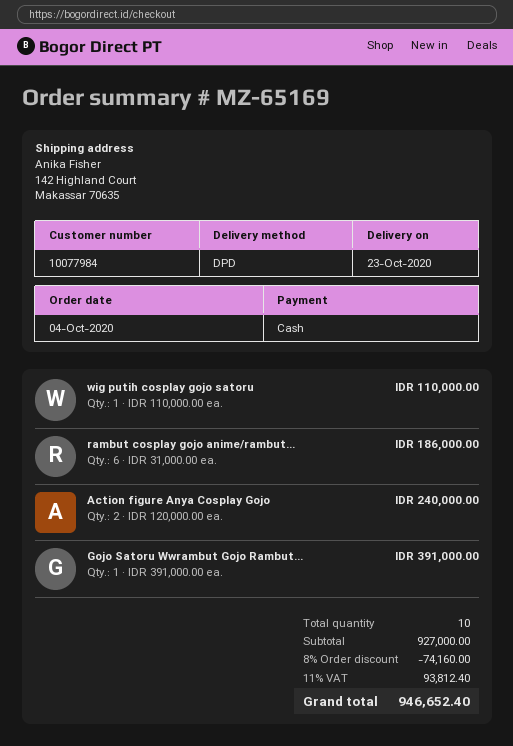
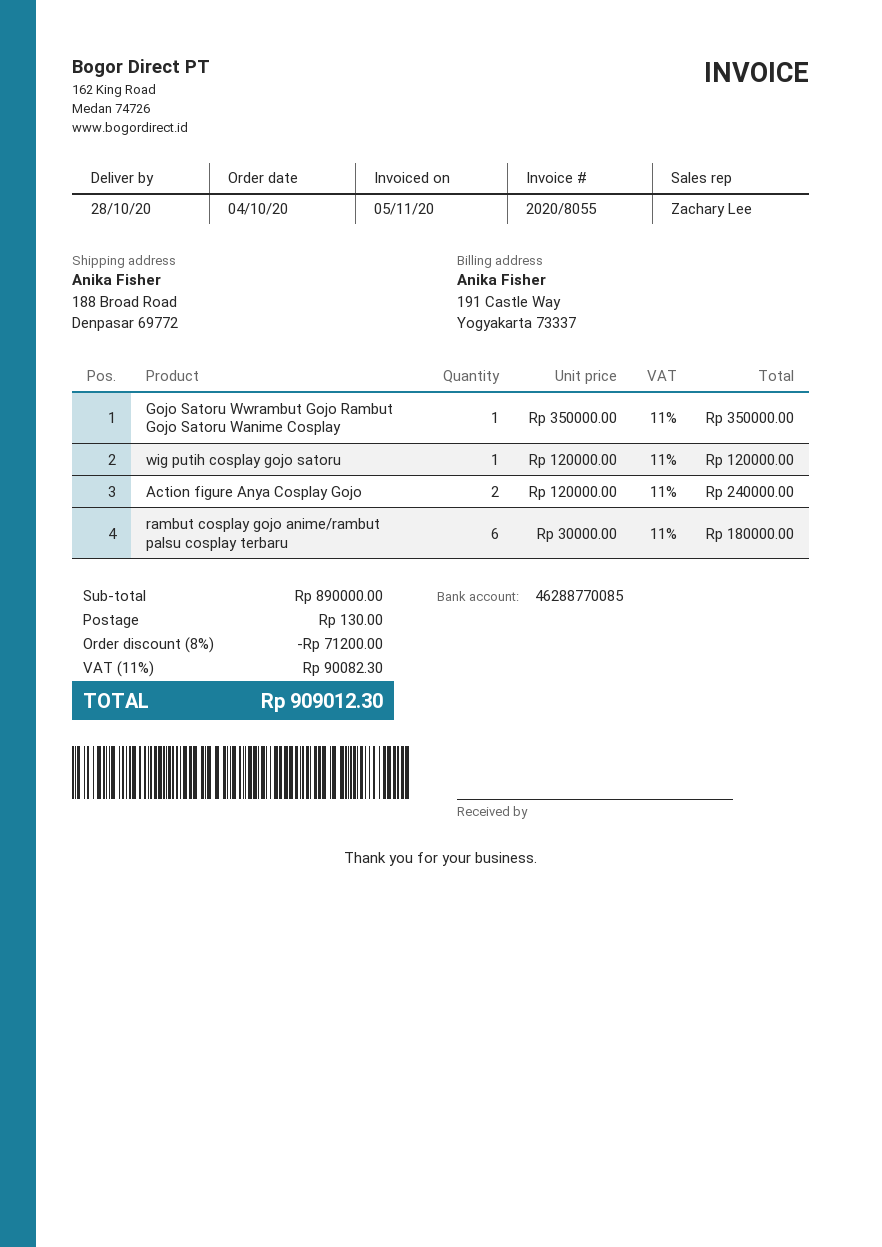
delivery date: 2020-10-23 -> 2020-10-28
ship to: 142 Highland Court, Makassar 70635 -> 188 Broad Road, Denpasar 69772
wig putih cosplay gojo satoru: 1 x 110000.00 = 110000.00 -> 1 x 120000.00 = 120000.00
rambut cosplay gojo anime/rambut...: 6 x 31000.00 = 186000.00 -> 6 x 30000.00 = 180000.00
Gojo Satoru Wwrambut Gojo Rambut...: 1 x 391000.00 = 391000.00 -> 1 x 350000.00 = 350000.00
subtotal: 927000.00 -> 890000.00
discount: 8% = 74160.00 -> 8% = 71200.00
shipping: none -> 130.00
tax: 11% = 93812.40 -> 11% = 90082.30
total: 946652.40 -> 909012.30

